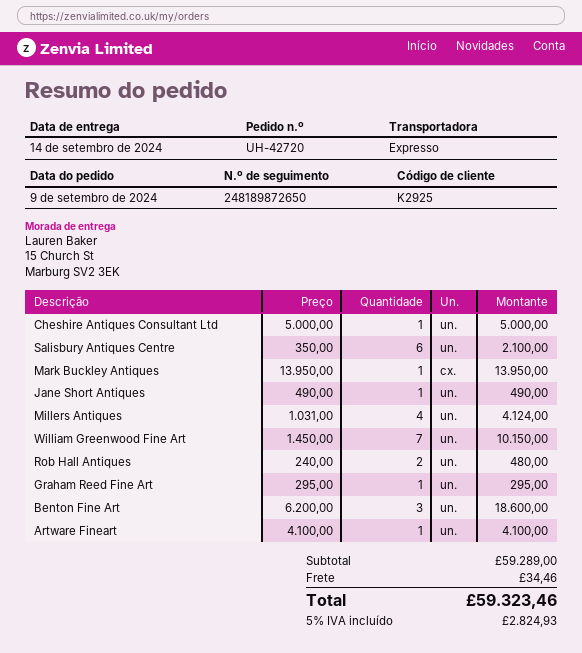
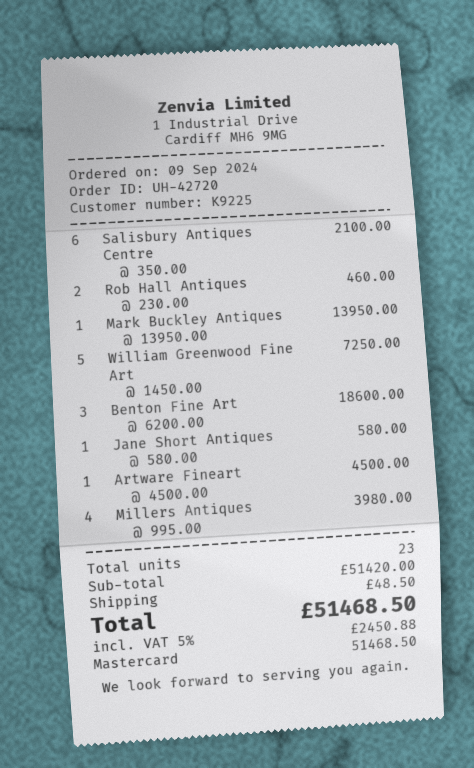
customer number: K2925 -> K9225
Cheshire Antiques Consultant Ltd: 1 x 5000.00 = 5000.00 -> none
Jane Short Antiques: 1 x 490.00 = 490.00 -> 1 x 580.00 = 580.00
Millers Antiques: 4 x 1031.00 = 4124.00 -> 4 x 995.00 = 3980.00
William Greenwood Fine Art: 7 x 1450.00 = 10150.00 -> 5 x 1450.00 = 7250.00
Rob Hall Antiques: 2 x 240.00 = 480.00 -> 2 x 230.00 = 460.00
Graham Reed Fine Art: 1 x 295.00 = 295.00 -> none
Artware Fineart: 1 x 4100.00 = 4100.00 -> 1 x 4500.00 = 4500.00
subtotal: 59289.00 -> 51420.00
shipping: 34.46 -> 48.50
tax: 5% = 2824.93 -> 5% = 2450.88
total: 59323.46 -> 51468.50

